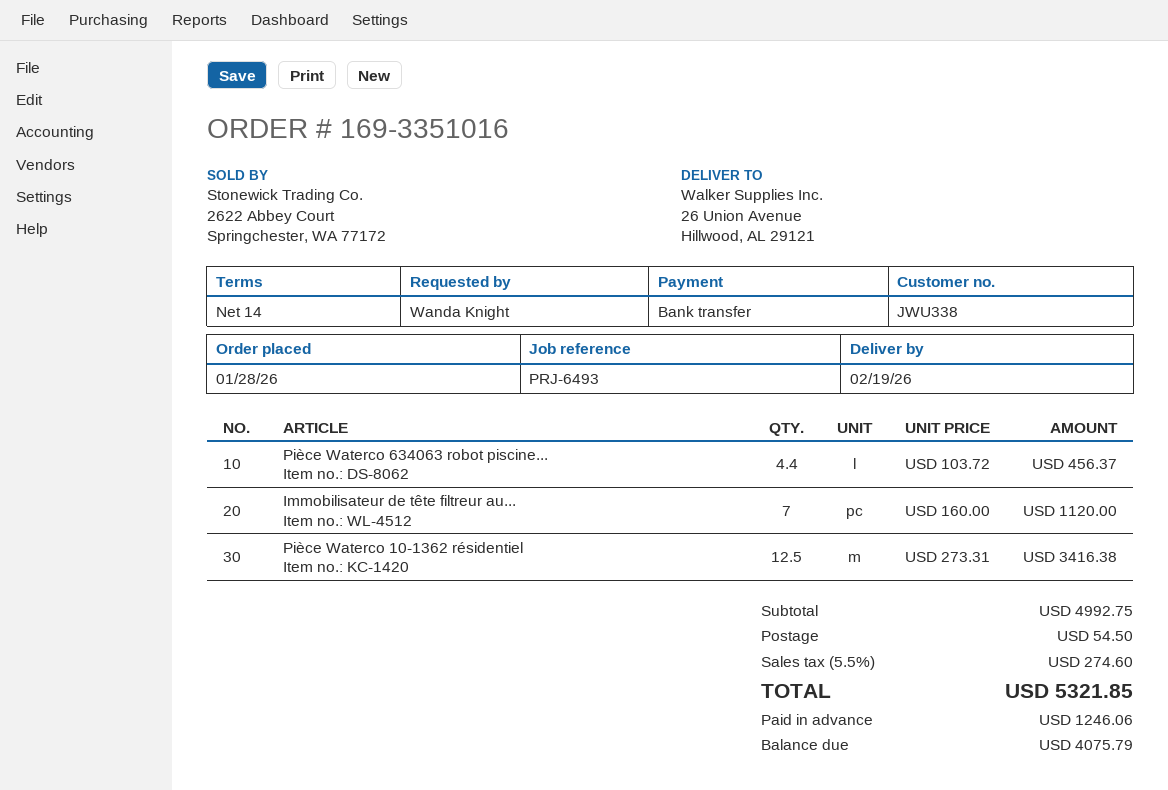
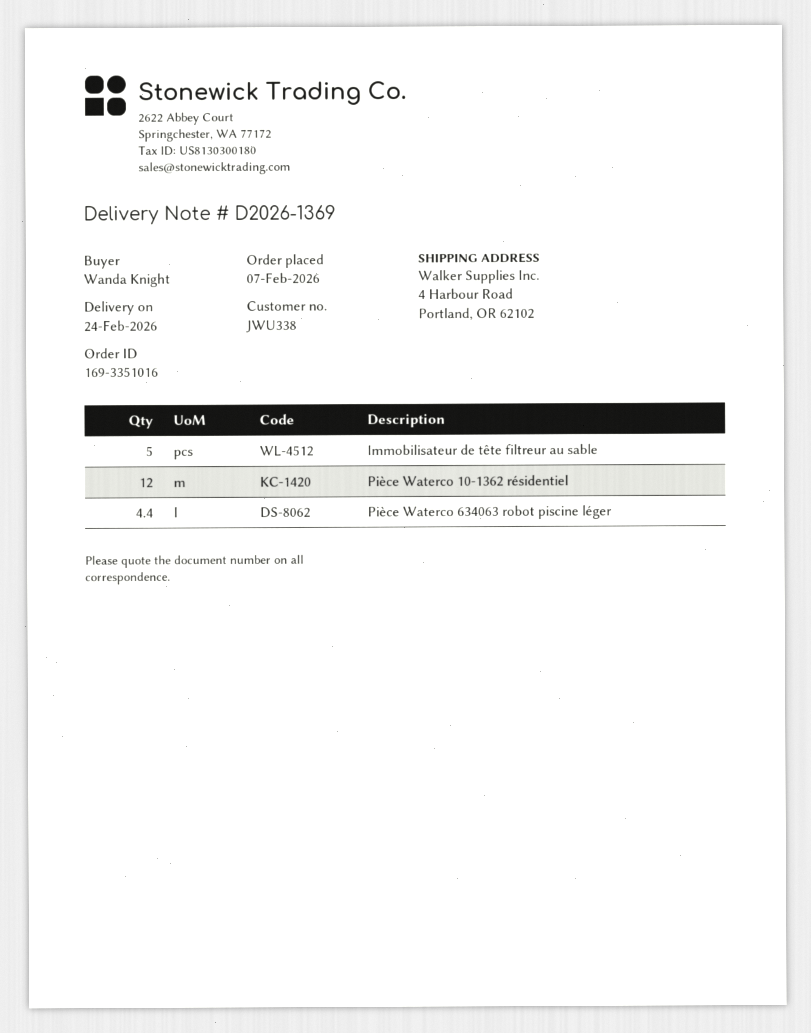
order date: 2026-01-28 -> 2026-02-07
delivery date: 2026-02-19 -> 2026-02-24
ship to: 26 Union Avenue, Hillwood, AL 29121 -> 4 Harbour Road, Portland, OR 62102
Immobilisateur de tête filtreur au...: 7 -> 5
Pièce Waterco 10-1362 résidentiel: 12.5 -> 12

